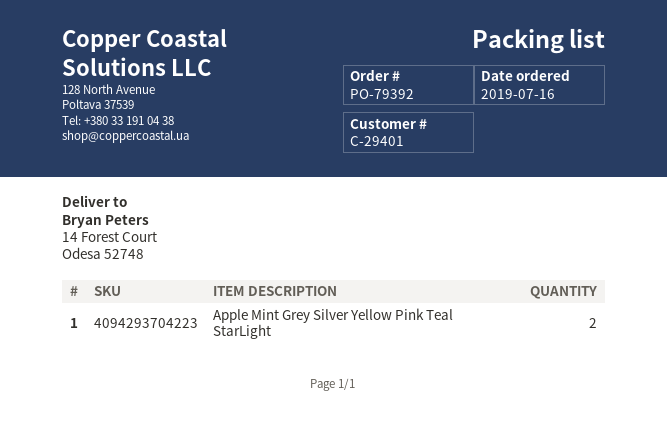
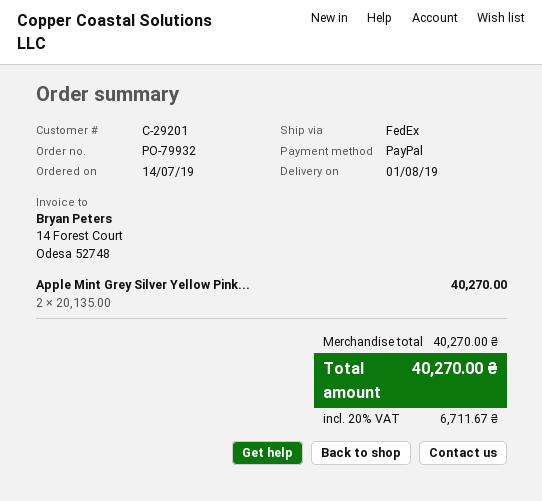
order number: PO-79392 -> PO-79932
order date: 2019-07-16 -> 2019-07-14
customer number: C-29401 -> C-29201

